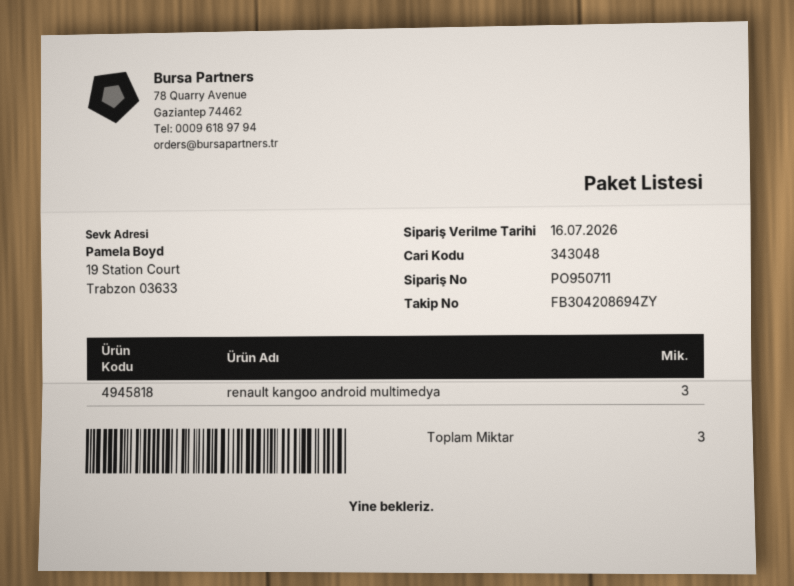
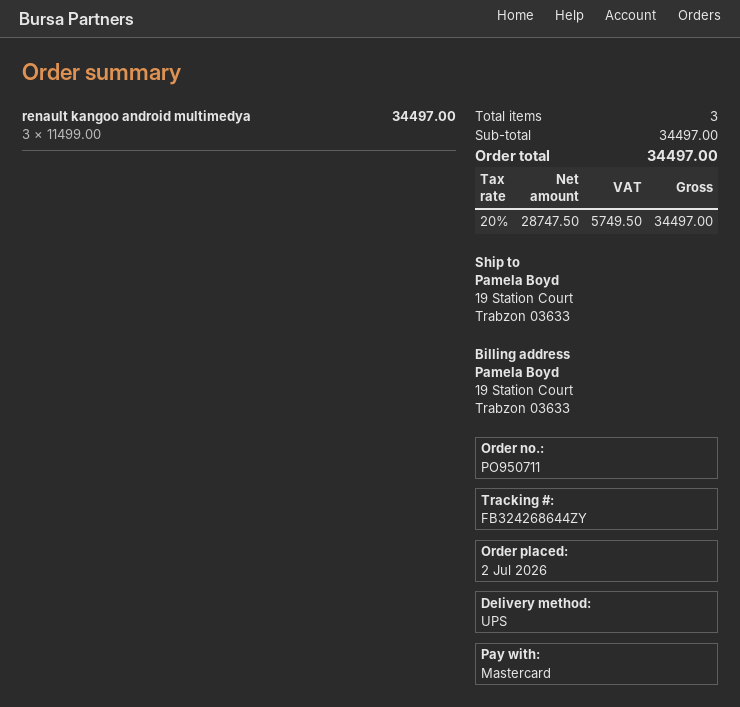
order date: 2026-07-16 -> 2026-07-02
tracking number: FB304208694ZY -> FB324268644ZY

